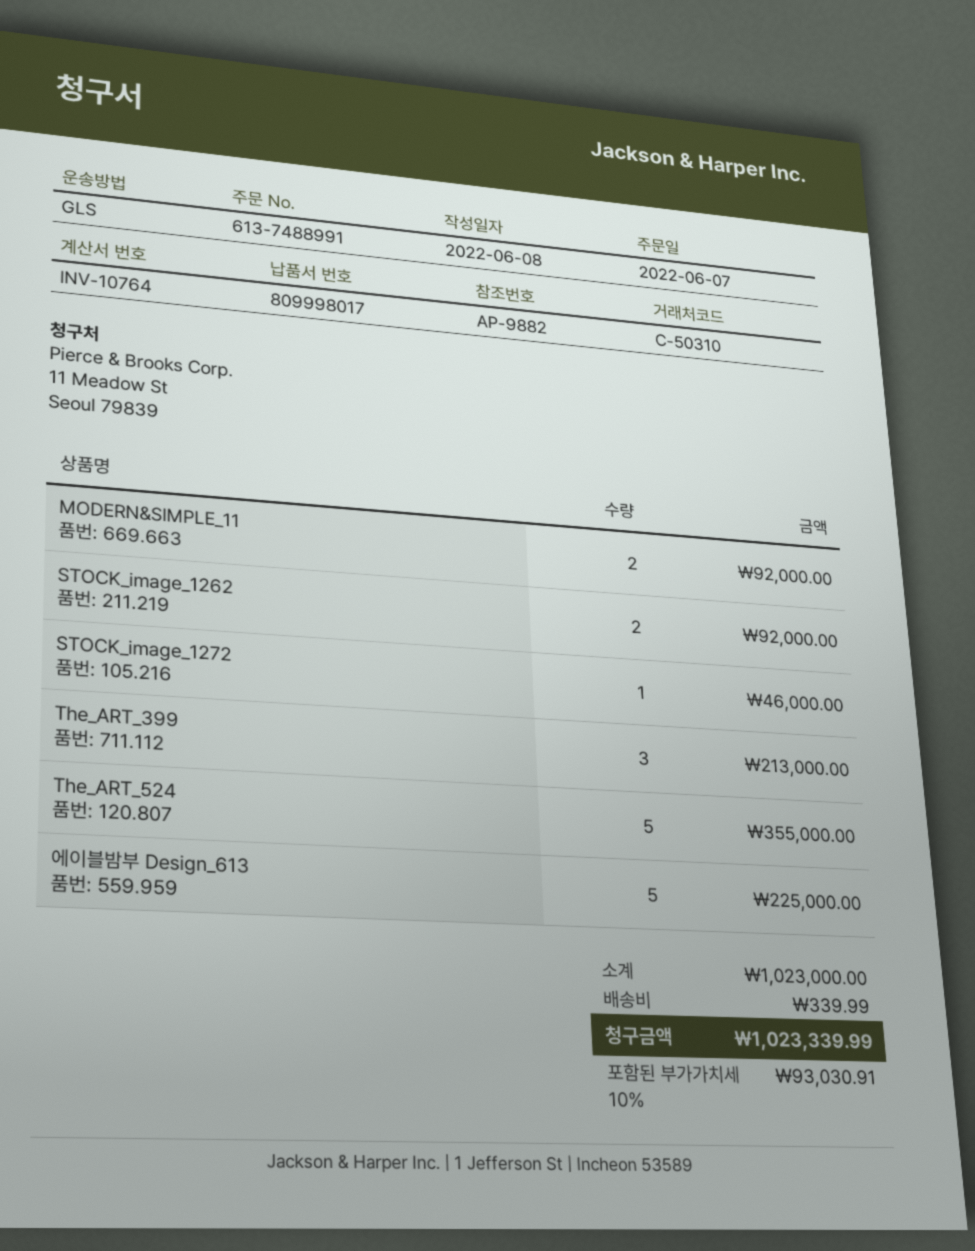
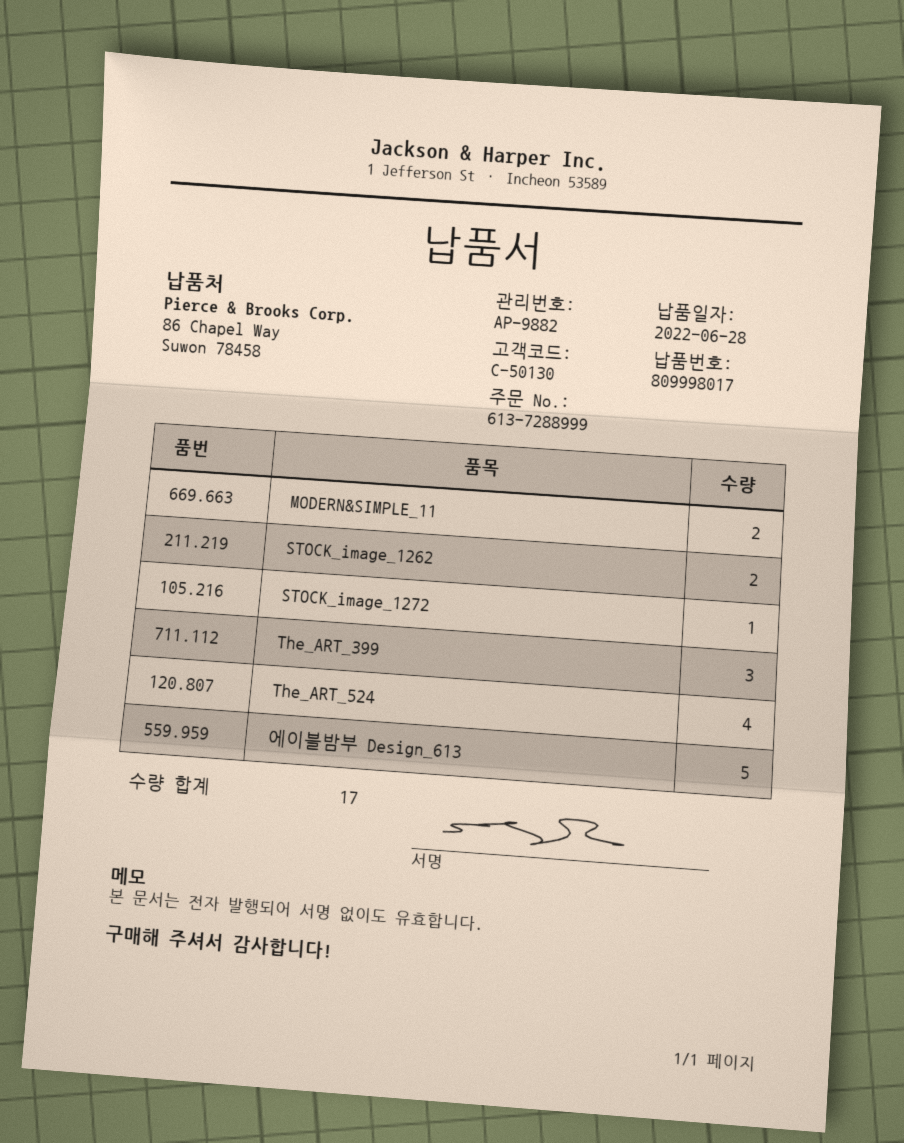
order number: 613-7488991 -> 613-7288999
customer number: C-50310 -> C-50130
The_ART_524: 5 -> 4

